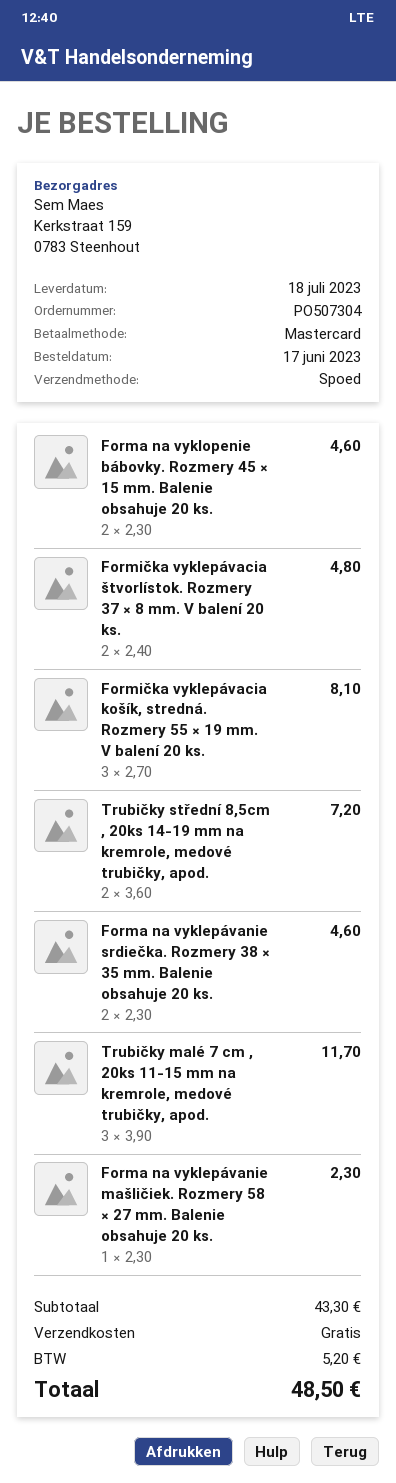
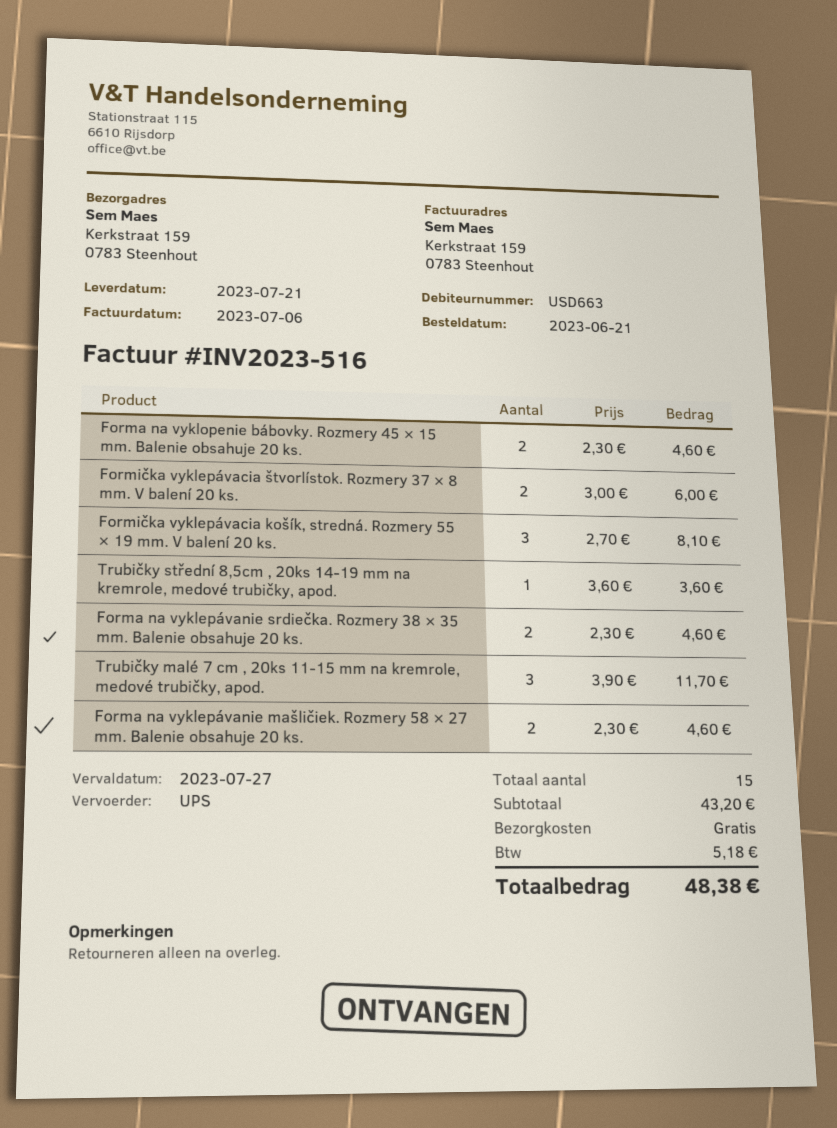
order date: 2023-06-17 -> 2023-06-21
delivery date: 2023-07-18 -> 2023-07-21
shipping method: express -> UPS
Formička vyklepávacia štvorlístok. Rozmery 37 × 8 mm. V balení 20 ks.: 2 x 2.40 = 4.80 -> 2 x 3.00 = 6.00
Trubičky střední 8,5cm , 20ks 14-19 mm na kremrole, medové trubičky, apod.: 2 x 3.60 = 7.20 -> 1 x 3.60 = 3.60
Forma na vyklepávanie mašličiek. Rozmery 58 × 27 mm. Balenie obsahuje 20 ks.: 1 x 2.30 = 2.30 -> 2 x 2.30 = 4.60
subtotal: 43.30 -> 43.20
tax: 5.20 -> 5.18
total: 48.50 -> 48.38

